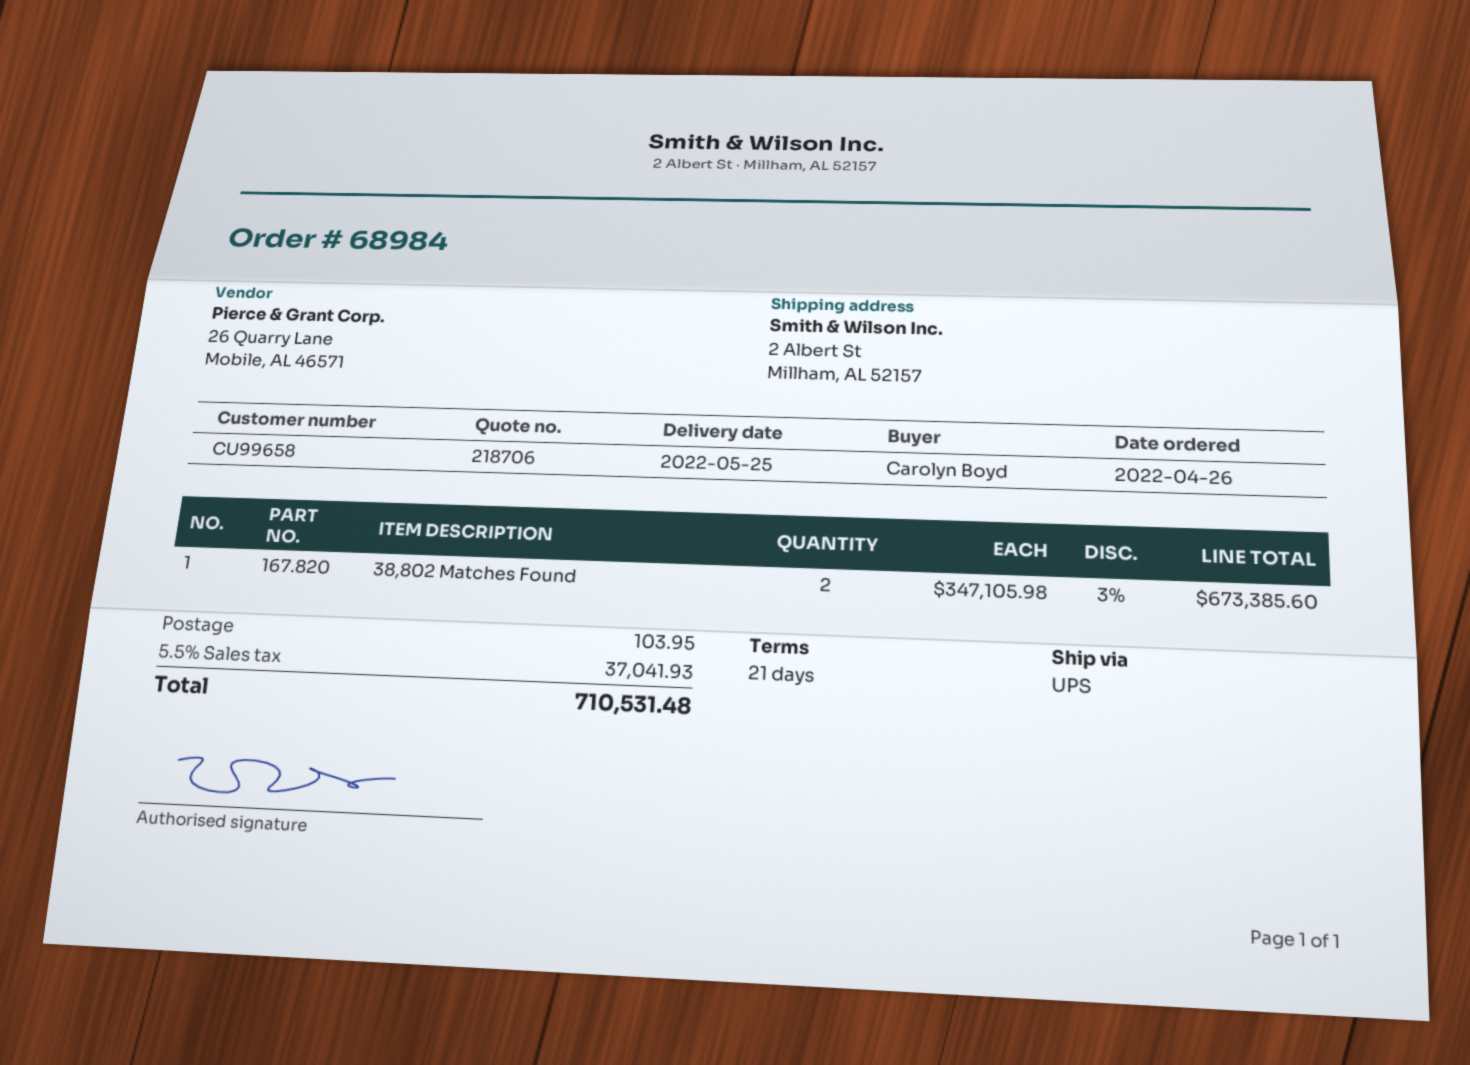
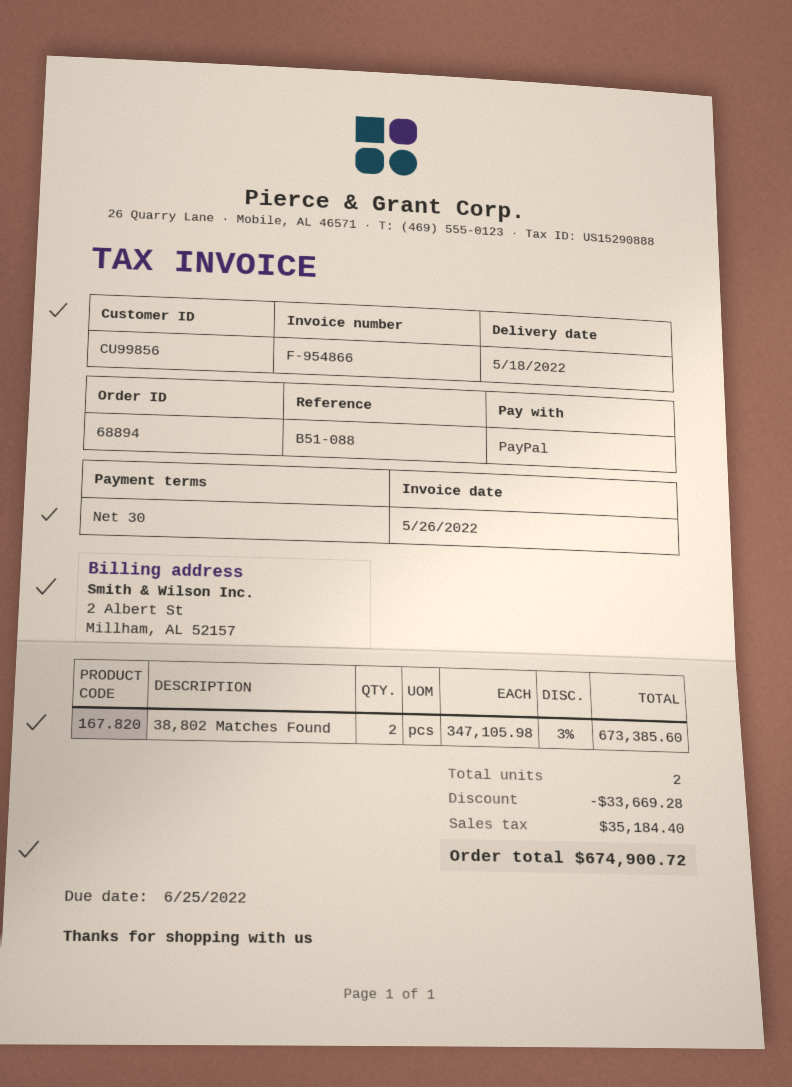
order number: 68984 -> 68894
delivery date: 2022-05-25 -> 2022-05-18
payment terms: 21 days -> 30 days
customer number: CU99658 -> CU99856
discount: none -> 33669.28
shipping: 103.95 -> none
tax: 37041.93 -> 35184.40
total: 710531.48 -> 674900.72

